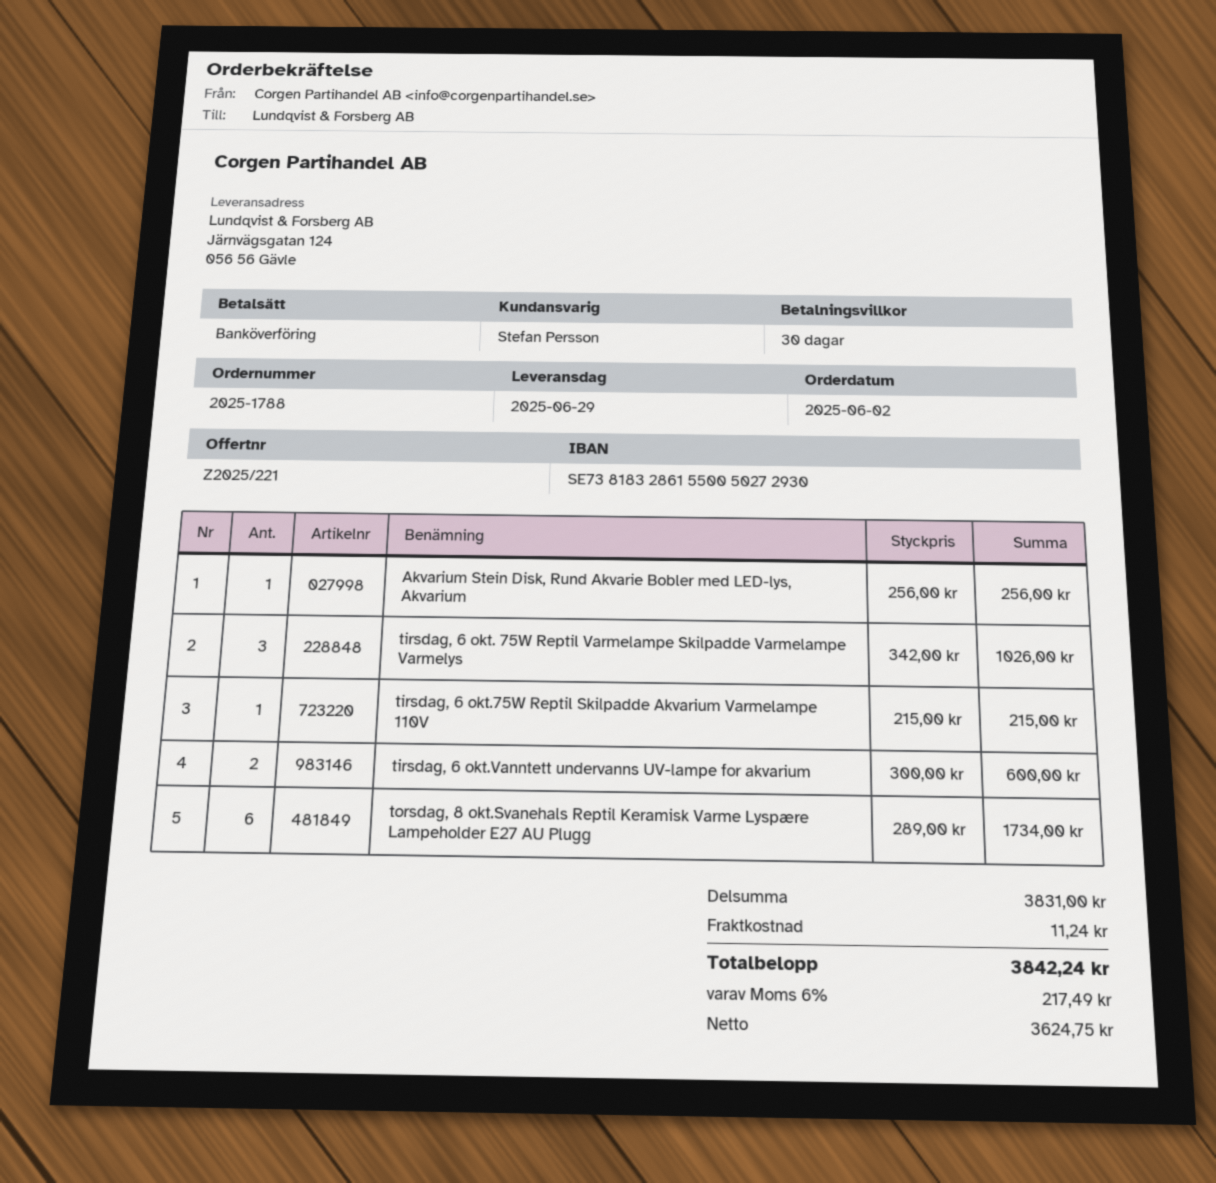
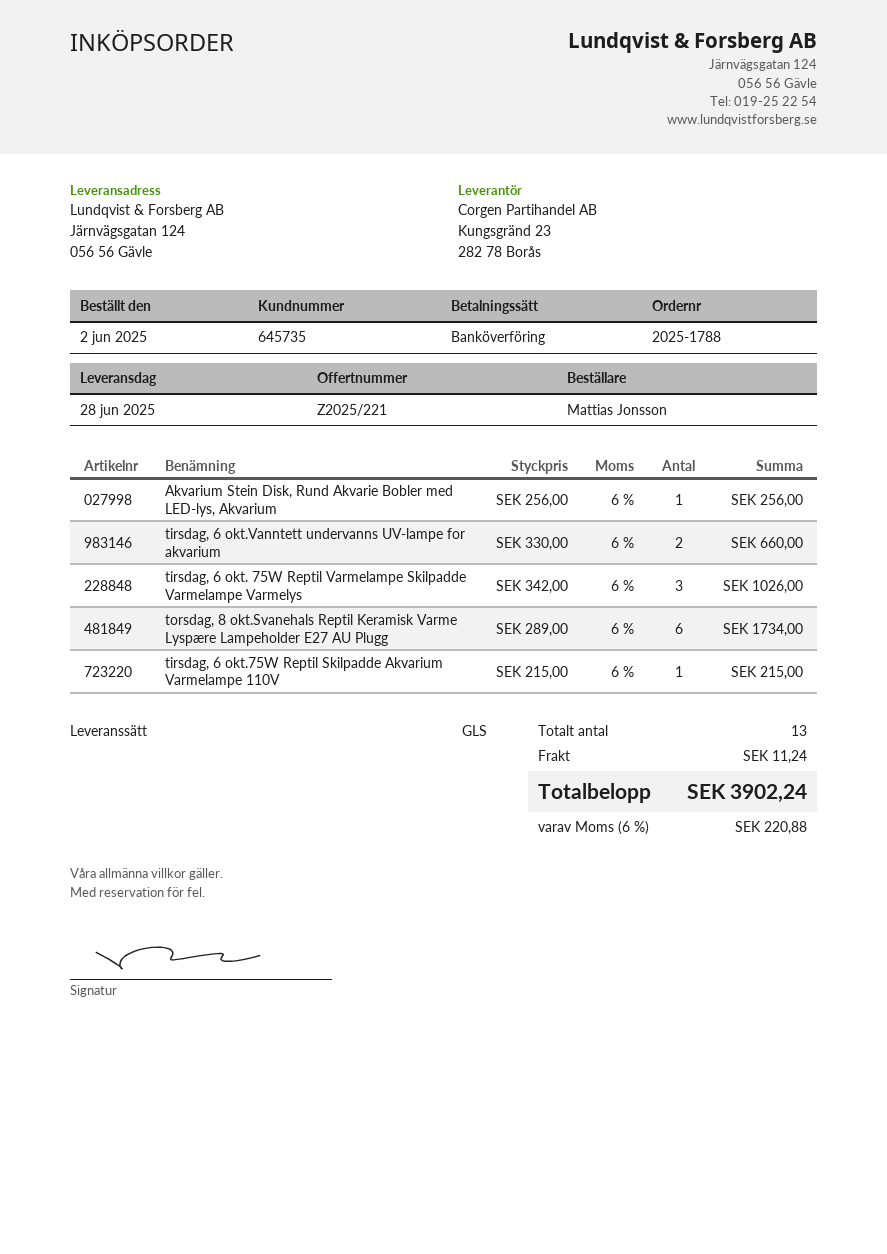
delivery date: 2025-06-29 -> 2025-06-28
tirsdag, 6 okt.Vanntett undervanns UV-lampe for akvarium: 2 x 300.00 = 600.00 -> 2 x 330.00 = 660.00
tax: 6% = 217.49 -> 6% = 220.88
total: 3842.24 -> 3902.24

